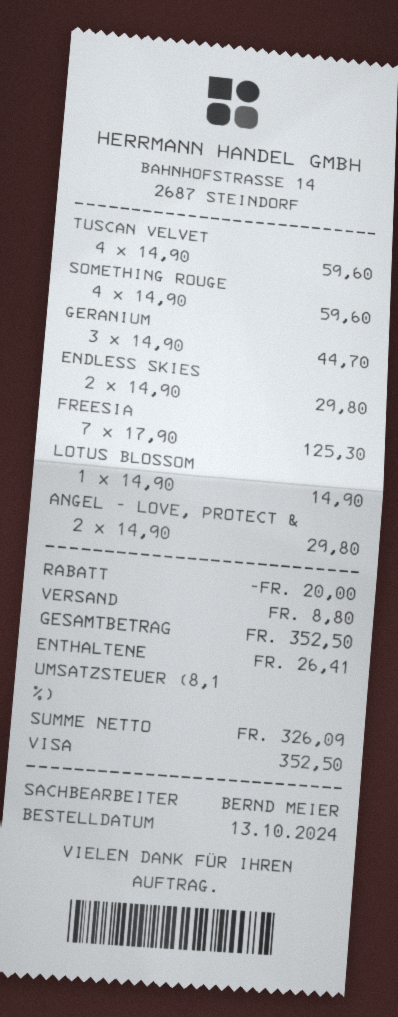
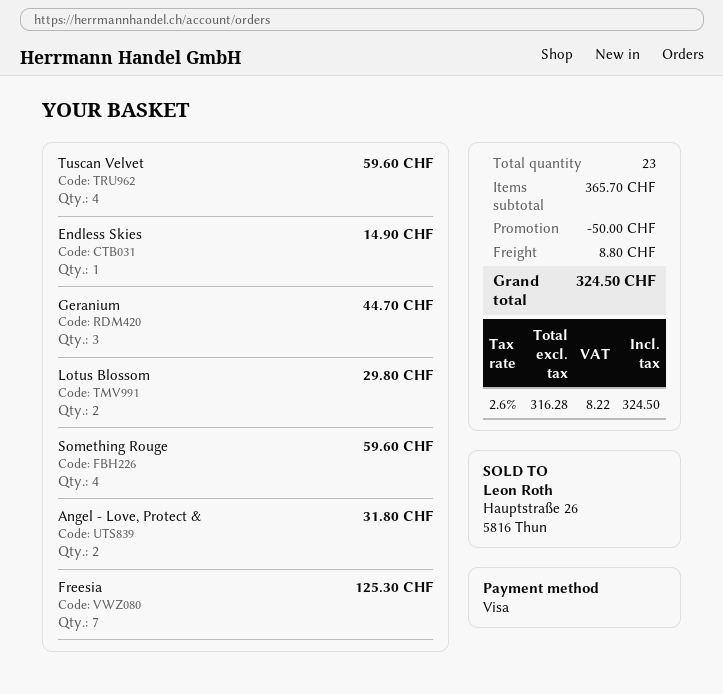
ENDLESS SKIES: 2 for 29.80 -> 1 for 14.90
LOTUS BLOSSOM: 1 for 14.90 -> 2 for 29.80
ANGEL - LOVE, PROTECT &: 2 for 29.80 -> 2 for 31.80
discount: 20.00 -> 50.00
net: 326.09 -> 316.28
tax: 8.1% = 26.41 -> 2.6% = 8.22
total: 352.50 -> 324.50

